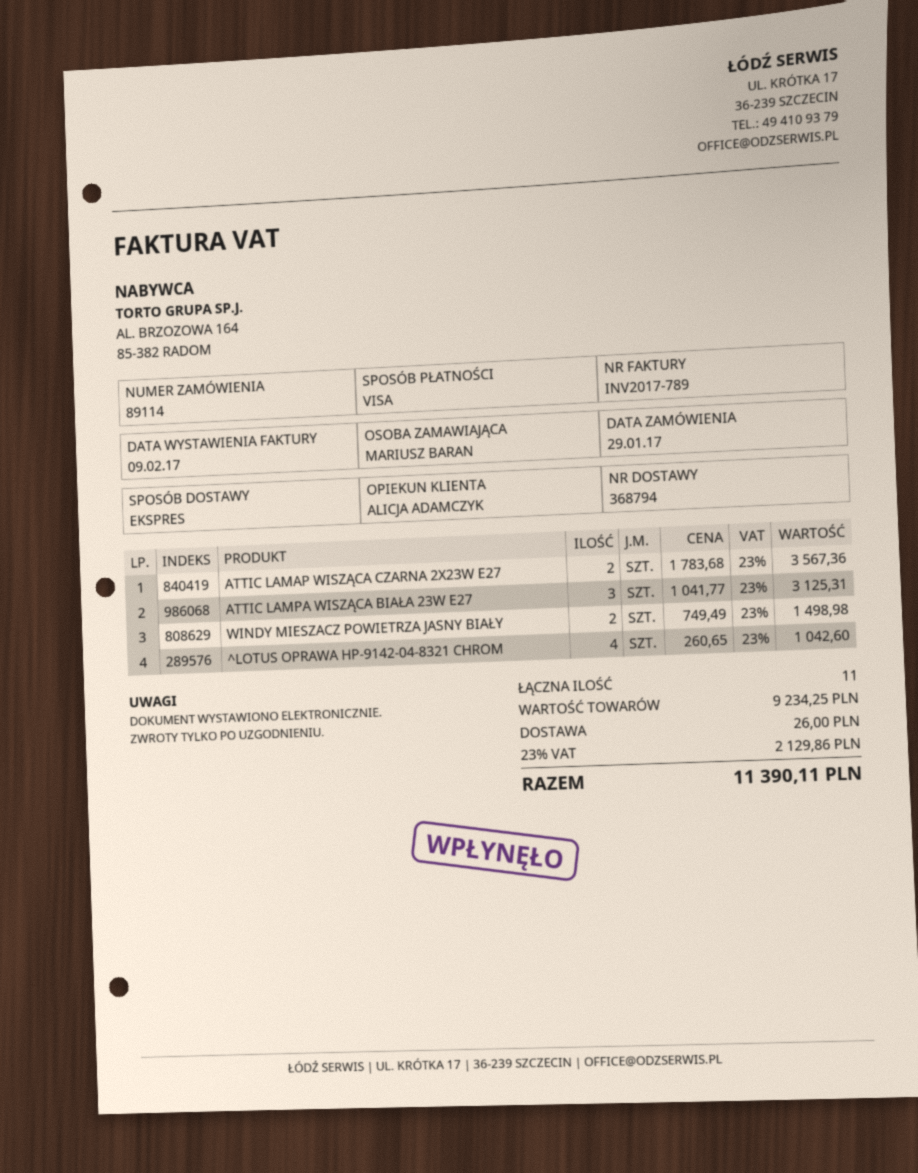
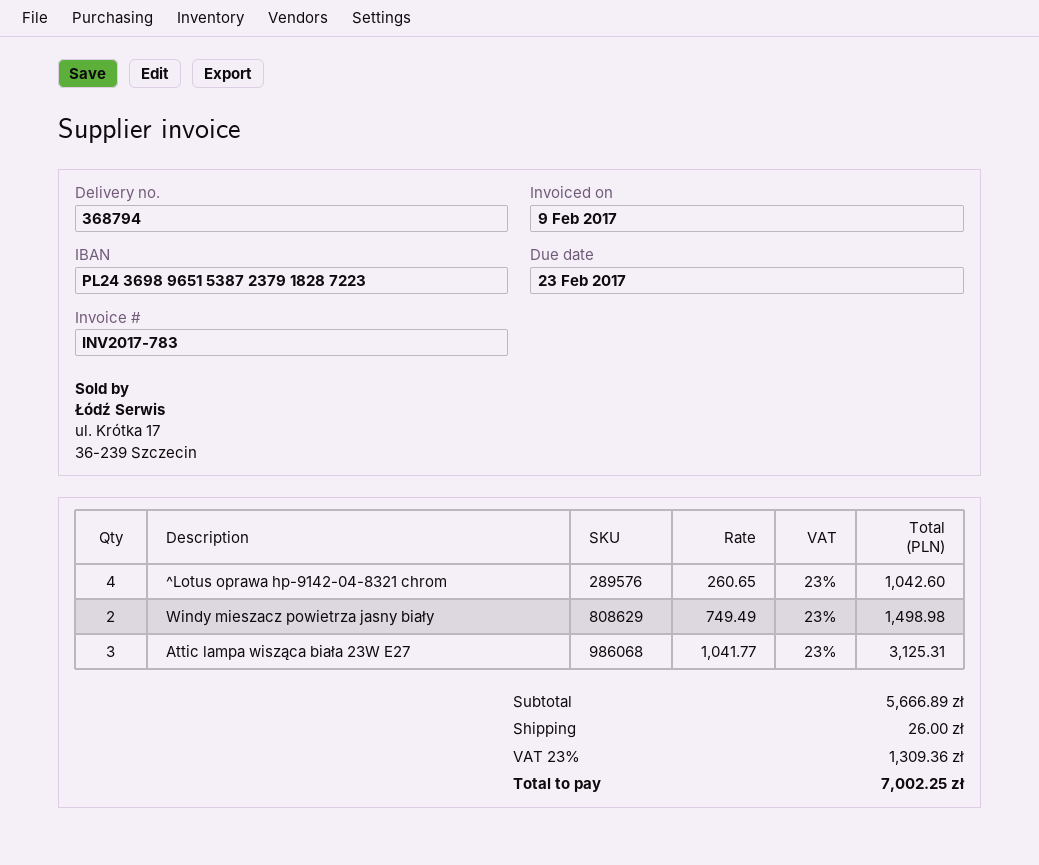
invoice number: INV2017-789 -> INV2017-783
ATTIC LAMAP WISZĄCA CZARNA 2X23W E27: 2 x 1783.68 = 3567.36 -> none
subtotal: 9234.25 -> 5666.89
tax: 23% = 2129.86 -> 23% = 1309.36
total: 11390.11 -> 7002.25

